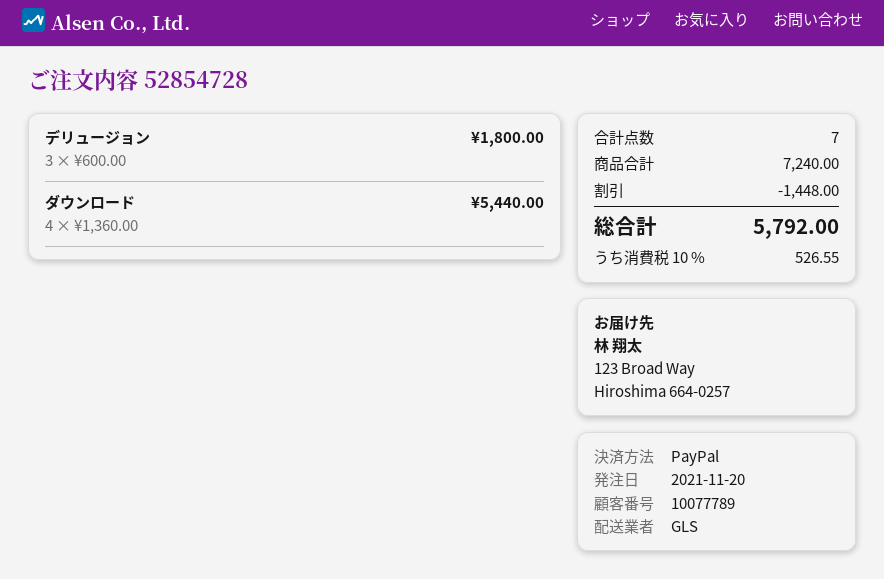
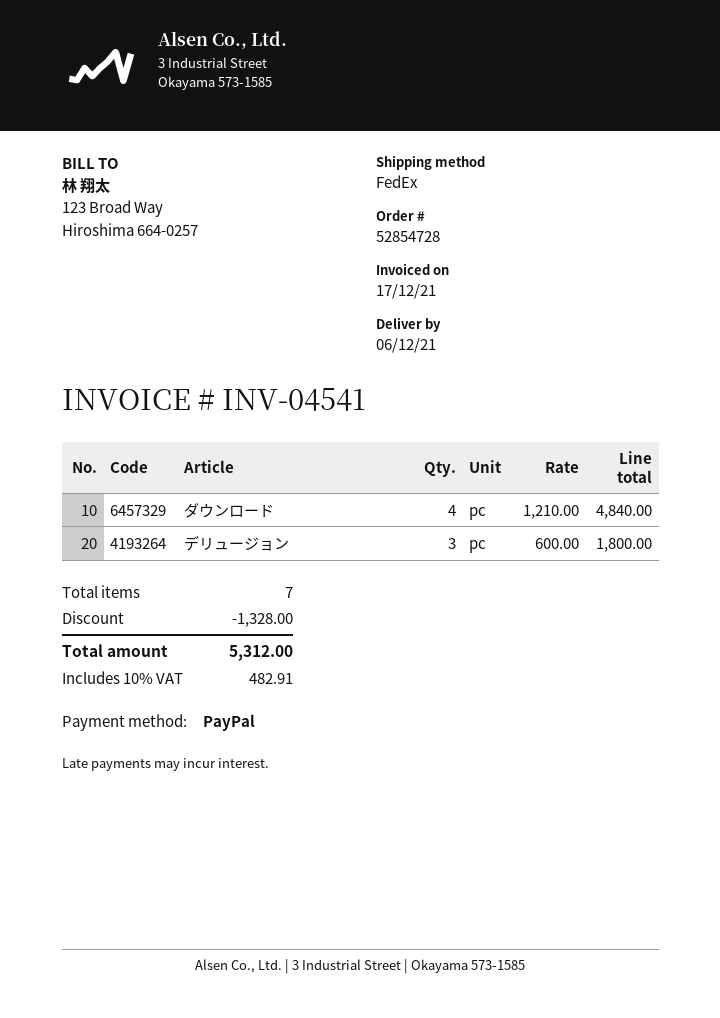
shipping method: GLS -> FedEx
ダウンロード: 4 x 1360.00 = 5440.00 -> 4 x 1210.00 = 4840.00
discount: 1448.00 -> 1328.00
tax: 10% = 526.55 -> 10% = 482.91
total: 5792.00 -> 5312.00

